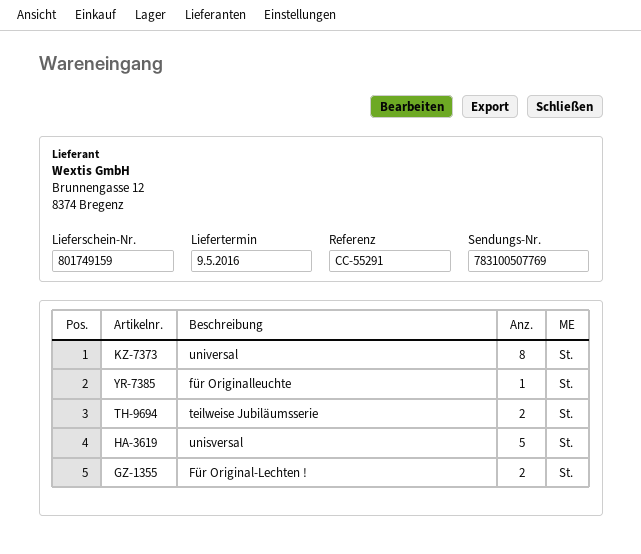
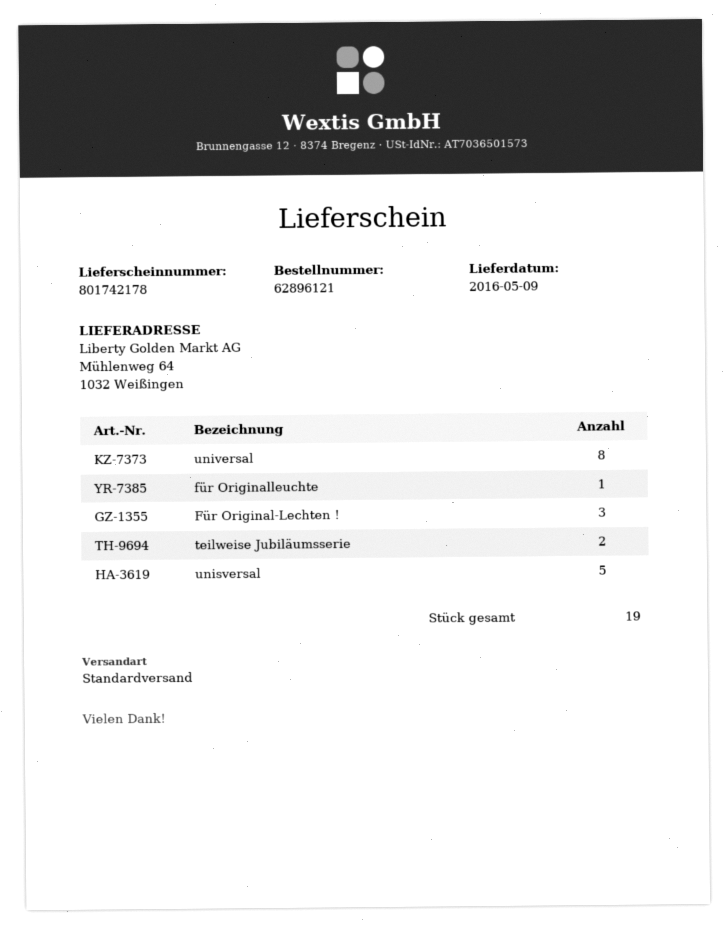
delivery note number: 801749159 -> 801742178
Für Original-Lechten !: 2 -> 3

